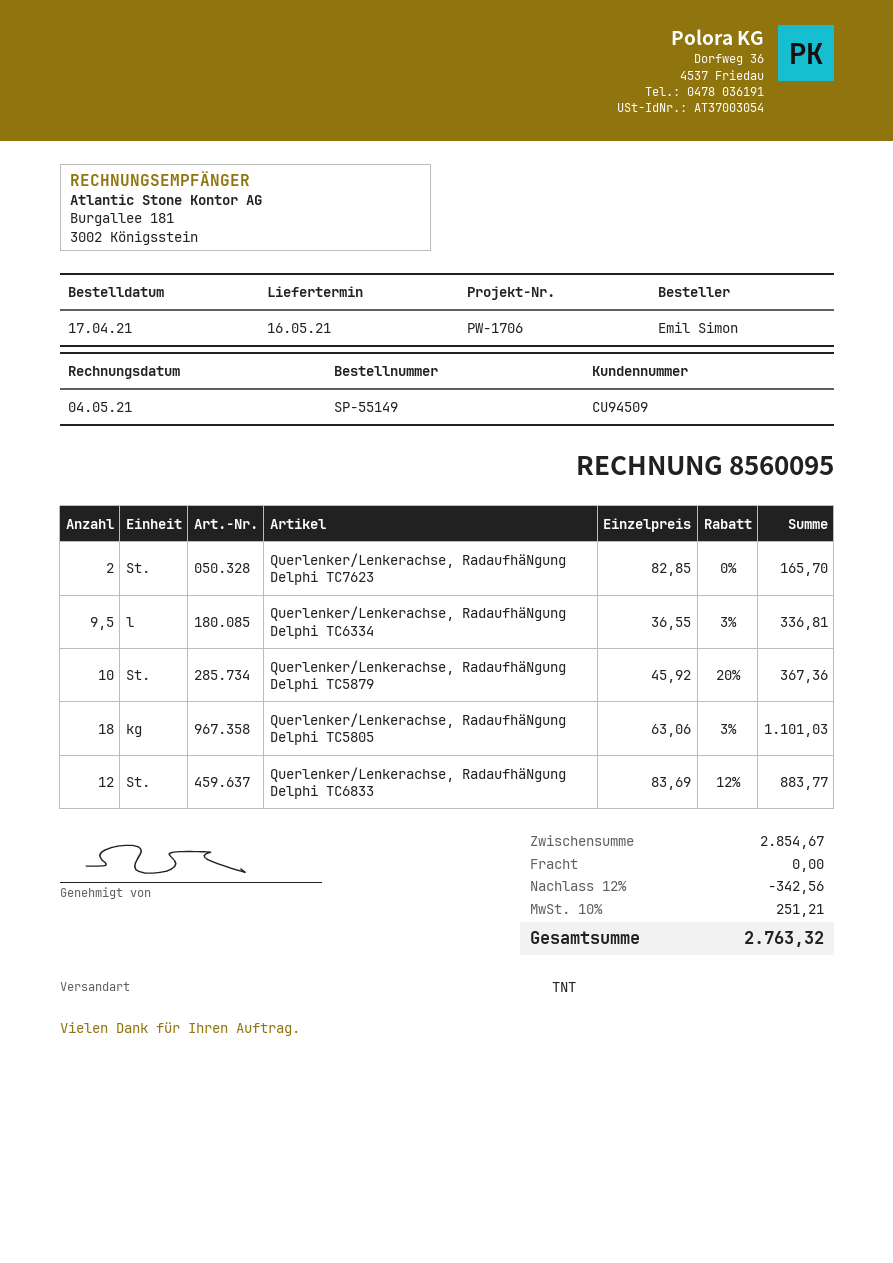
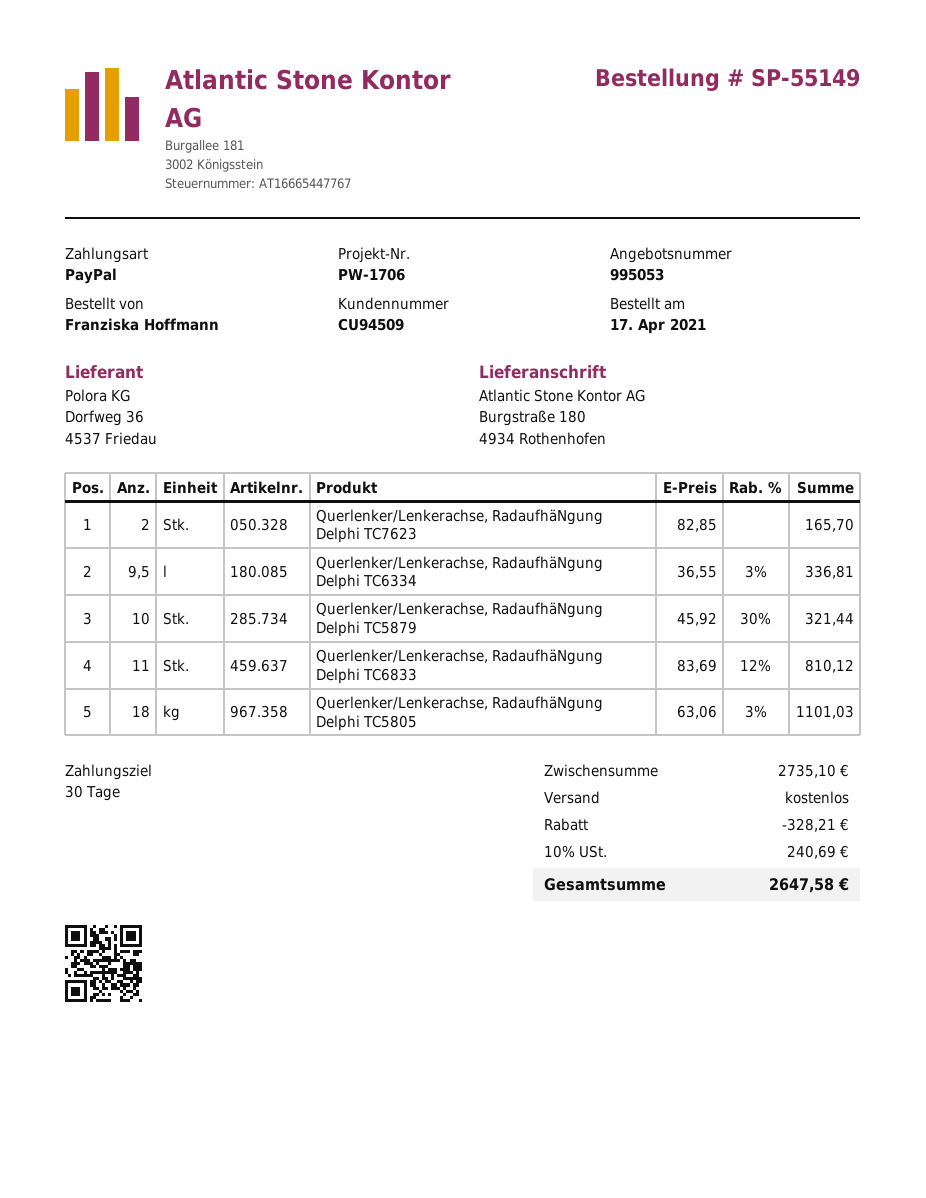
ordered by: Emil Simon -> Franziska Hoffmann
Querlenker/Lenkerachse, RadaufhäNgung Delphi TC5879: 10 x 45.92 - 20% = 367.36 -> 10 x 45.92 - 30% = 321.44
Querlenker/Lenkerachse, RadaufhäNgung Delphi TC6833: 12 x 83.69 - 12% = 883.77 -> 11 x 83.69 - 12% = 810.12
subtotal: 2854.67 -> 2735.10
discount: 342.56 -> 328.21
tax: 10% = 251.21 -> 10% = 240.69
total: 2763.32 -> 2647.58

